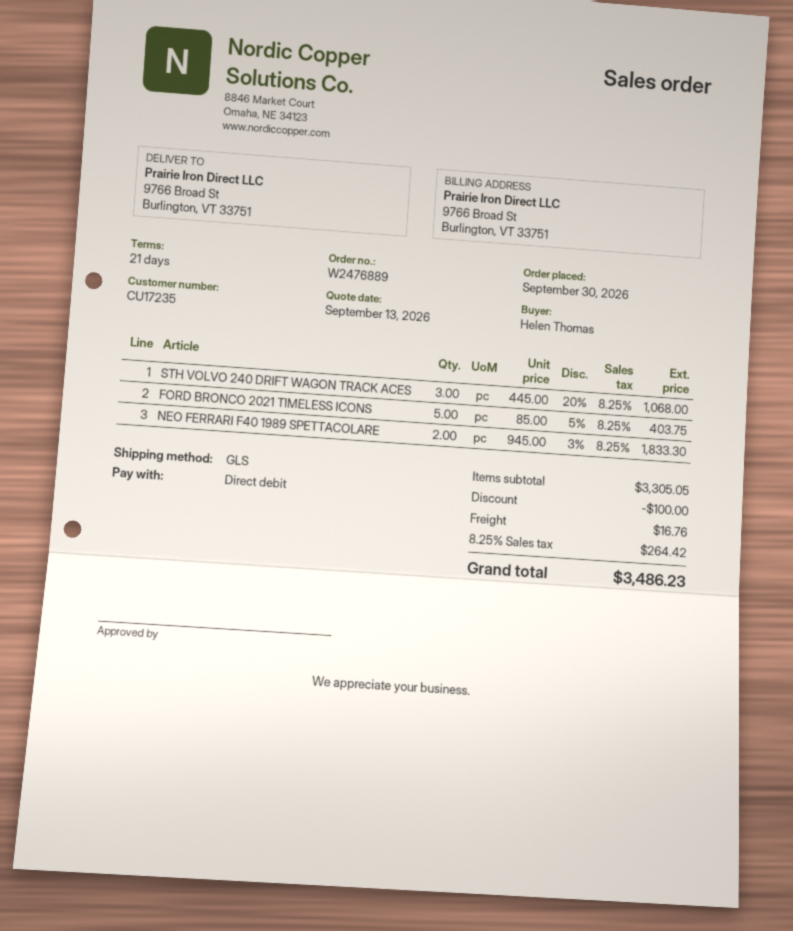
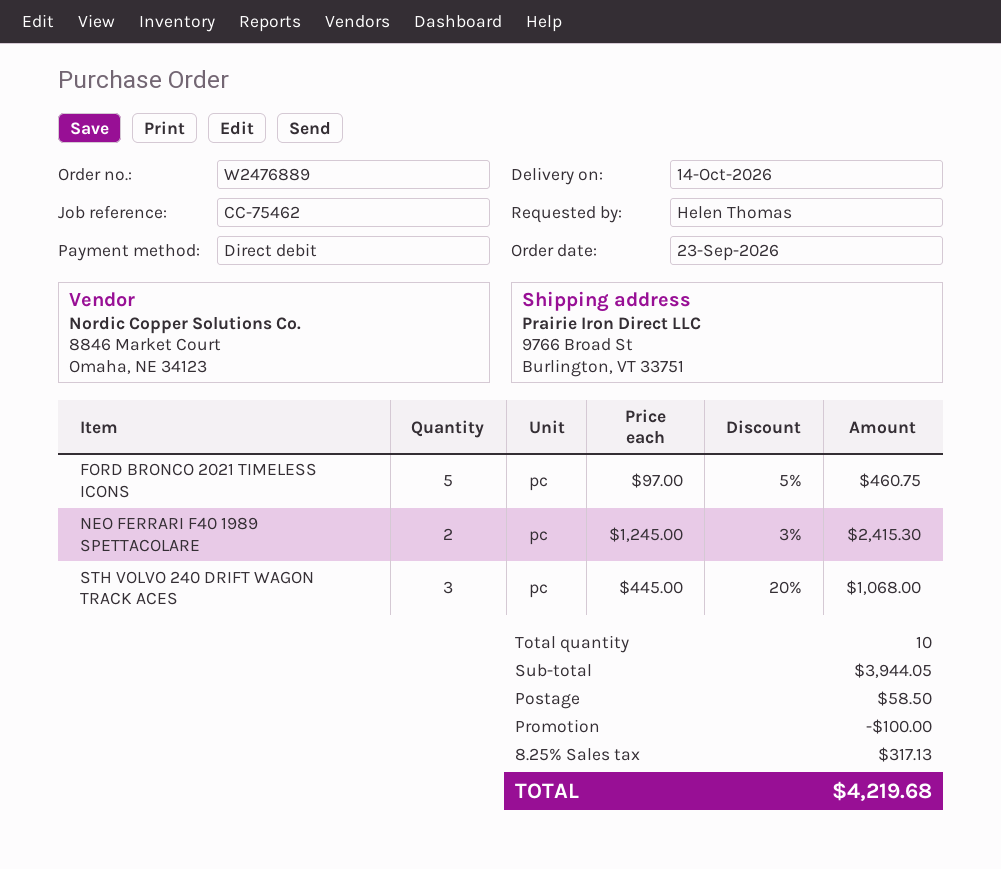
order date: 2026-09-30 -> 2026-09-23
FORD BRONCO 2021 TIMELESS ICONS: 5 x 85.00 - 5% = 403.75 -> 5 x 97.00 - 5% = 460.75
NEO FERRARI F40 1989 SPETTACOLARE: 2 x 945.00 - 3% = 1833.30 -> 2 x 1245.00 - 3% = 2415.30
subtotal: 3305.05 -> 3944.05
shipping: 16.76 -> 58.50
tax: 8.25% = 264.42 -> 8.25% = 317.13
total: 3486.23 -> 4219.68

